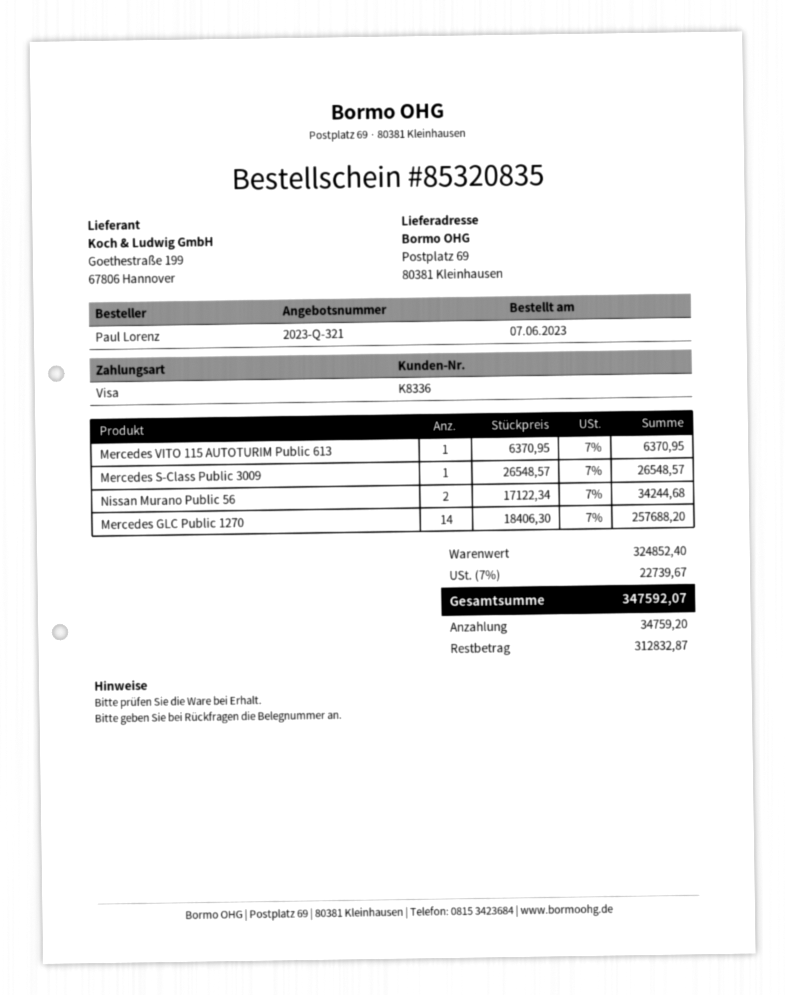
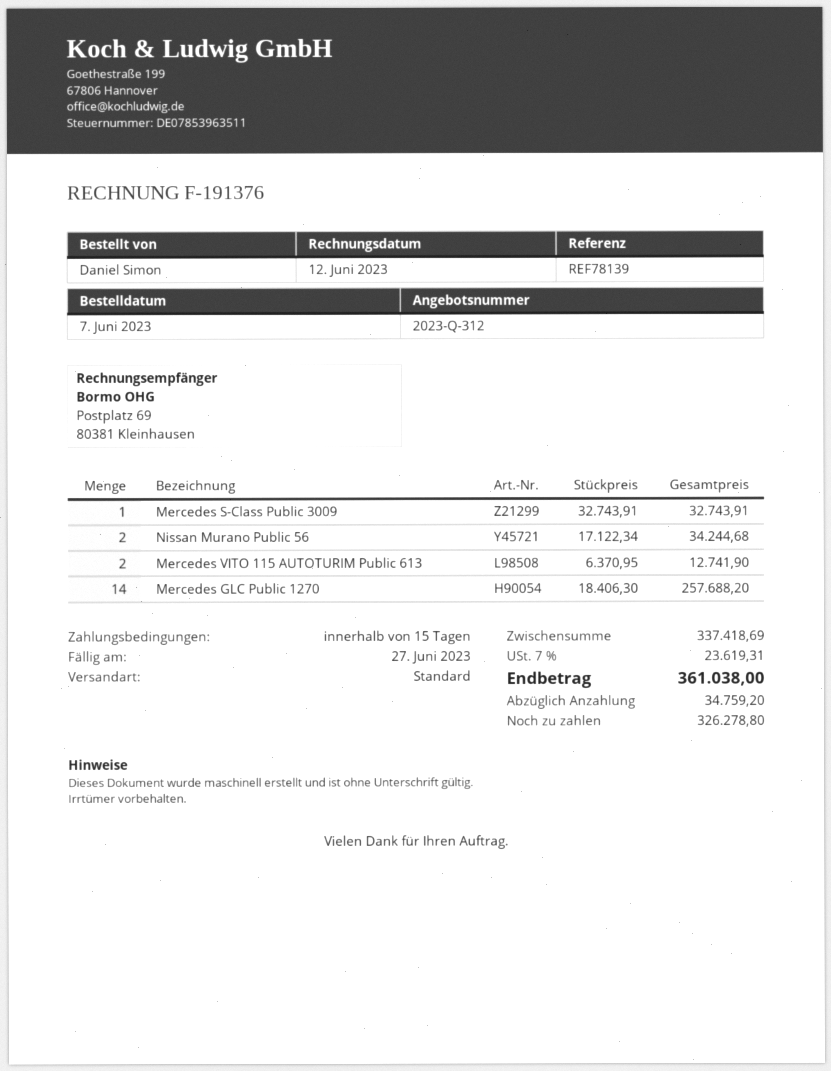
quote number: 2023-Q-321 -> 2023-Q-312
ordered by: Paul Lorenz -> Daniel Simon
Mercedes VITO 115 AUTOTURIM Public 613: 1 x 6370.95 = 6370.95 -> 2 x 6370.95 = 12741.90
Mercedes S-Class Public 3009: 1 x 26548.57 = 26548.57 -> 1 x 32743.91 = 32743.91
subtotal: 324852.40 -> 337418.69
tax: 7% = 22739.67 -> 7% = 23619.31
total: 347592.07 -> 361038.00
balance: 312832.87 -> 326278.80

